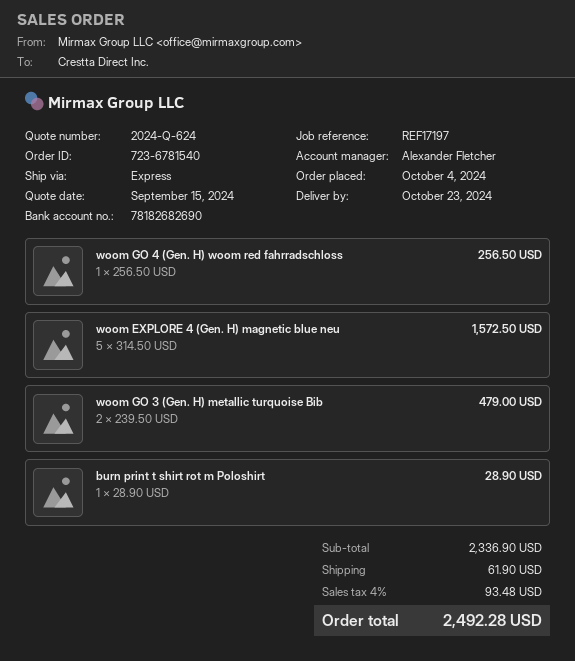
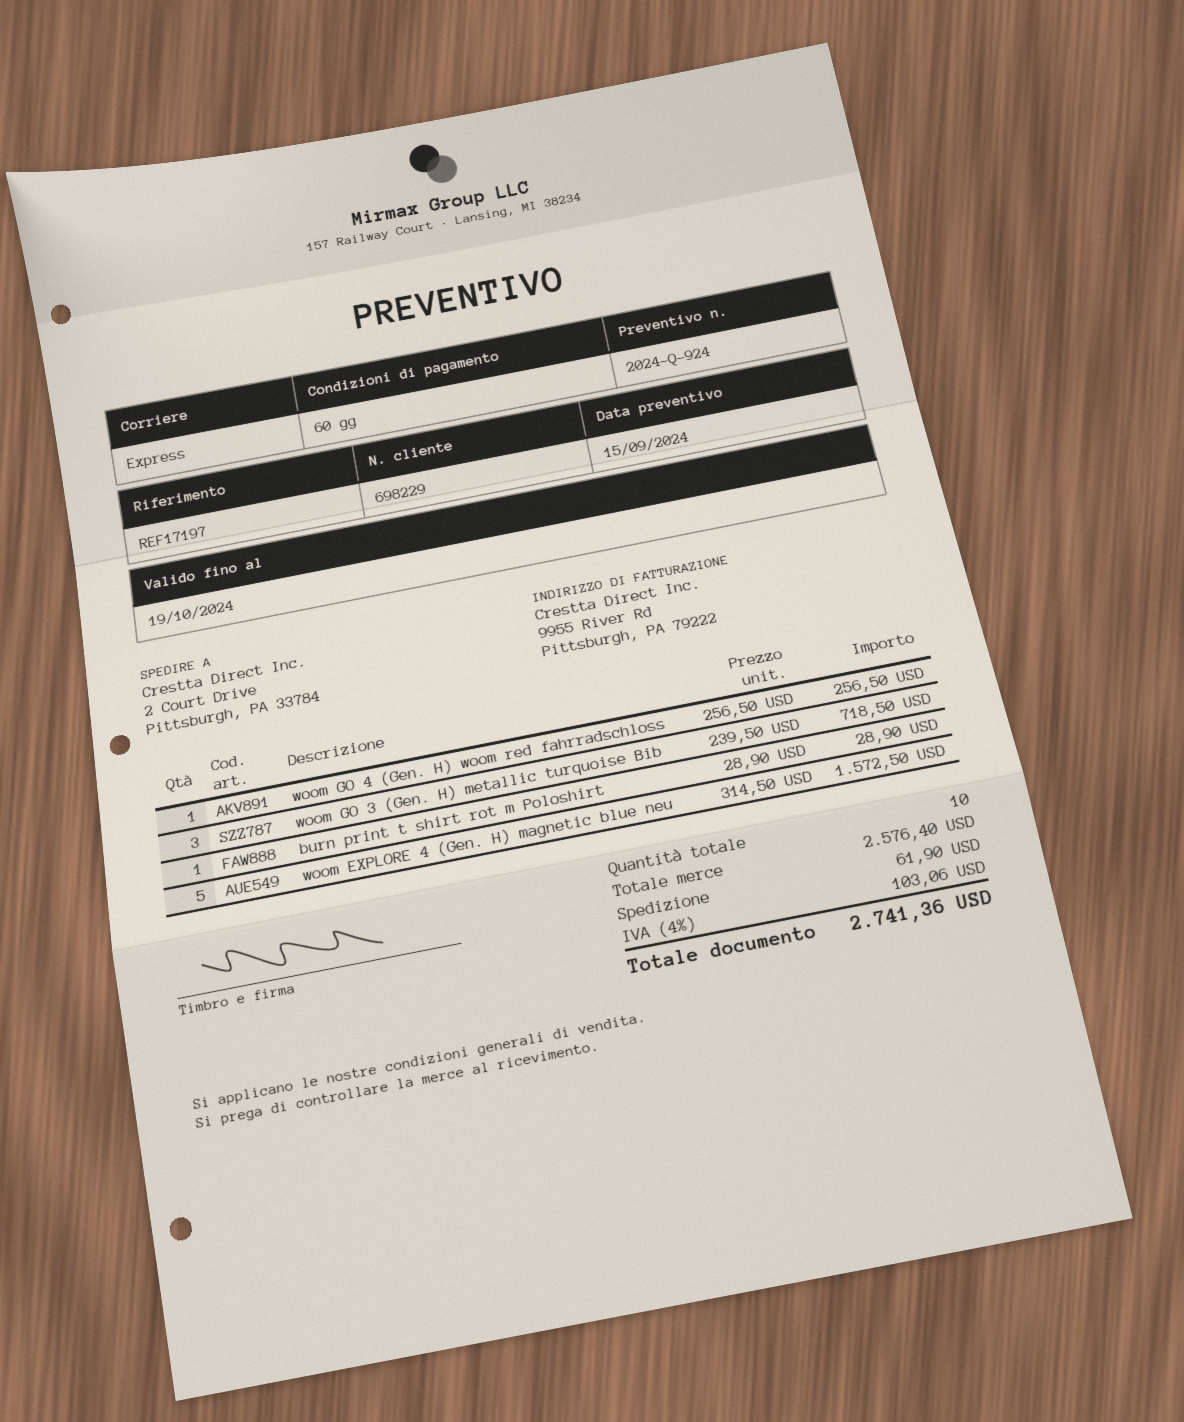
quote number: 2024-Q-624 -> 2024-Q-924
woom GO 3 (Gen. H) metallic turquoise Bib: 2 x 239.50 = 479.00 -> 3 x 239.50 = 718.50
subtotal: 2336.90 -> 2576.40
tax: 4% = 93.48 -> 4% = 103.06
total: 2492.28 -> 2741.36

